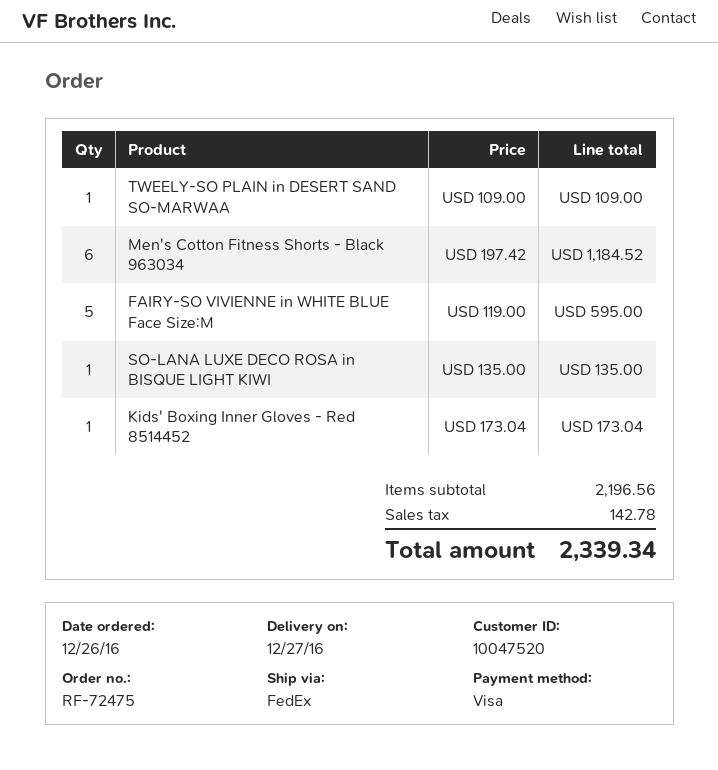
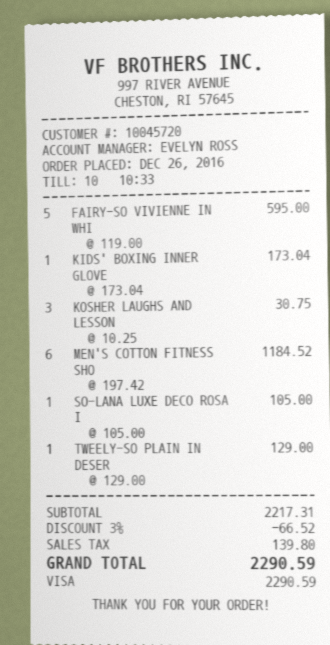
customer number: 10047520 -> 10045720
TWEELY-SO PLAIN in DESERT SAND SO-MARWAA: 1 x 109.00 = 109.00 -> 1 x 129.00 = 129.00
SO-LANA LUXE DECO ROSA in BISQUE LIGHT KIWI: 1 x 135.00 = 135.00 -> 1 x 105.00 = 105.00
KOSHER LAUGHS AND LESSON: none -> 3 x 10.25 = 30.75
subtotal: 2196.56 -> 2217.31
discount: none -> 3% = 66.52
tax: 142.78 -> 139.80
total: 2339.34 -> 2290.59

